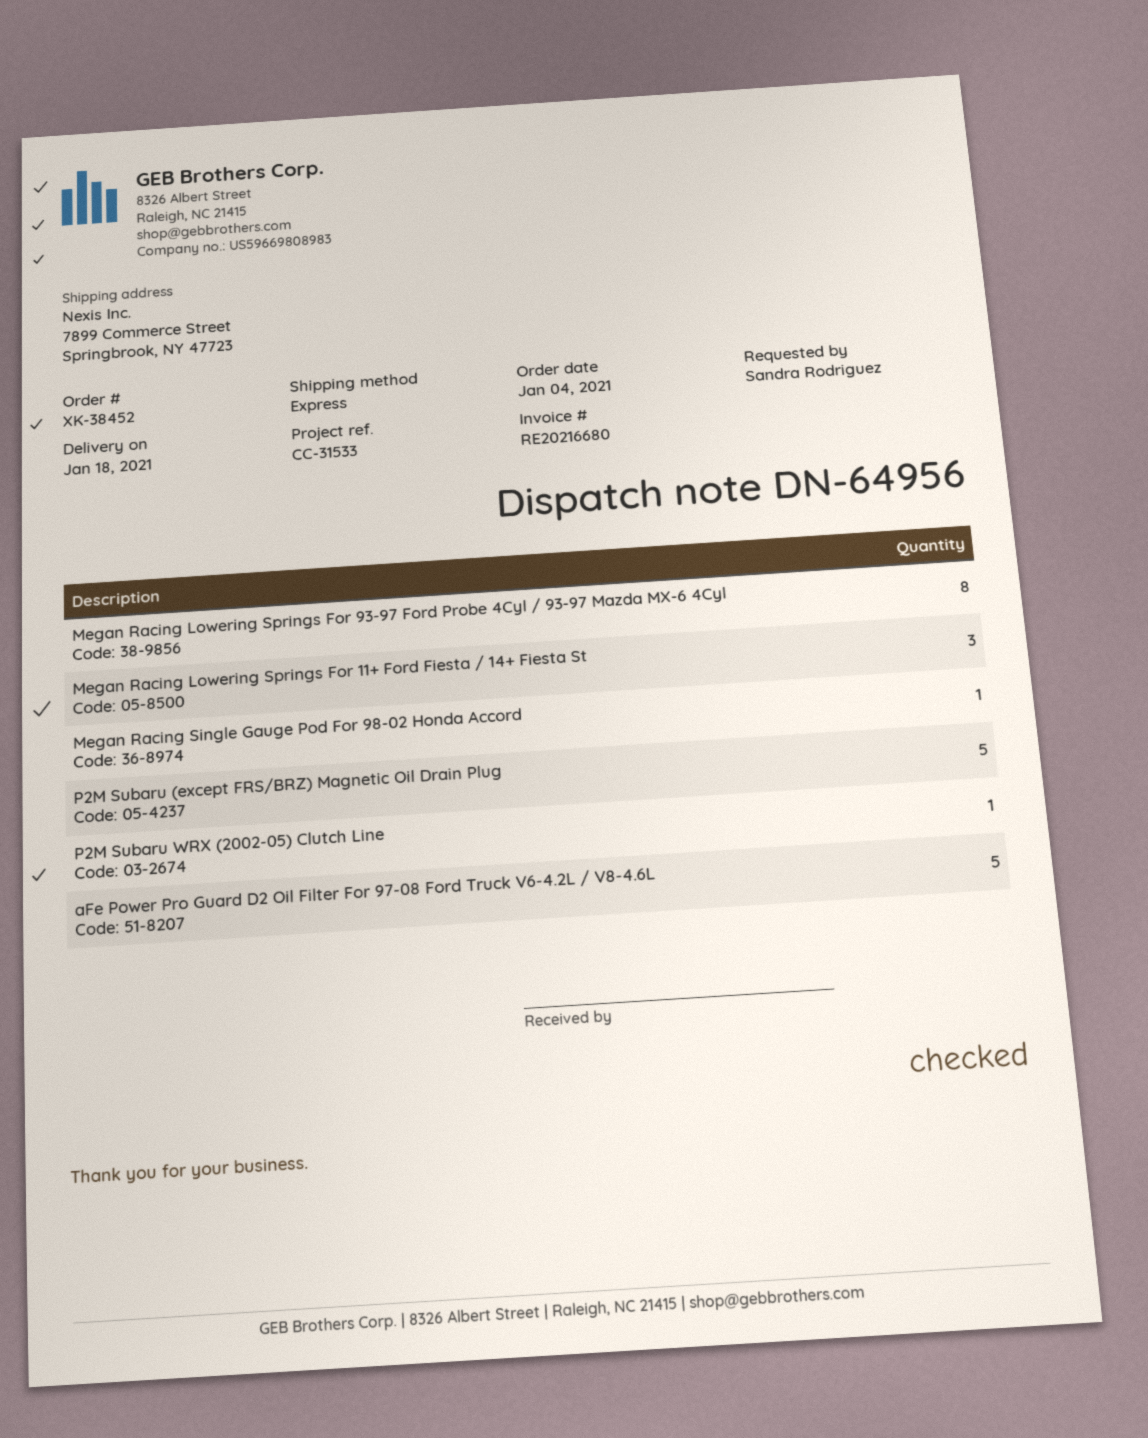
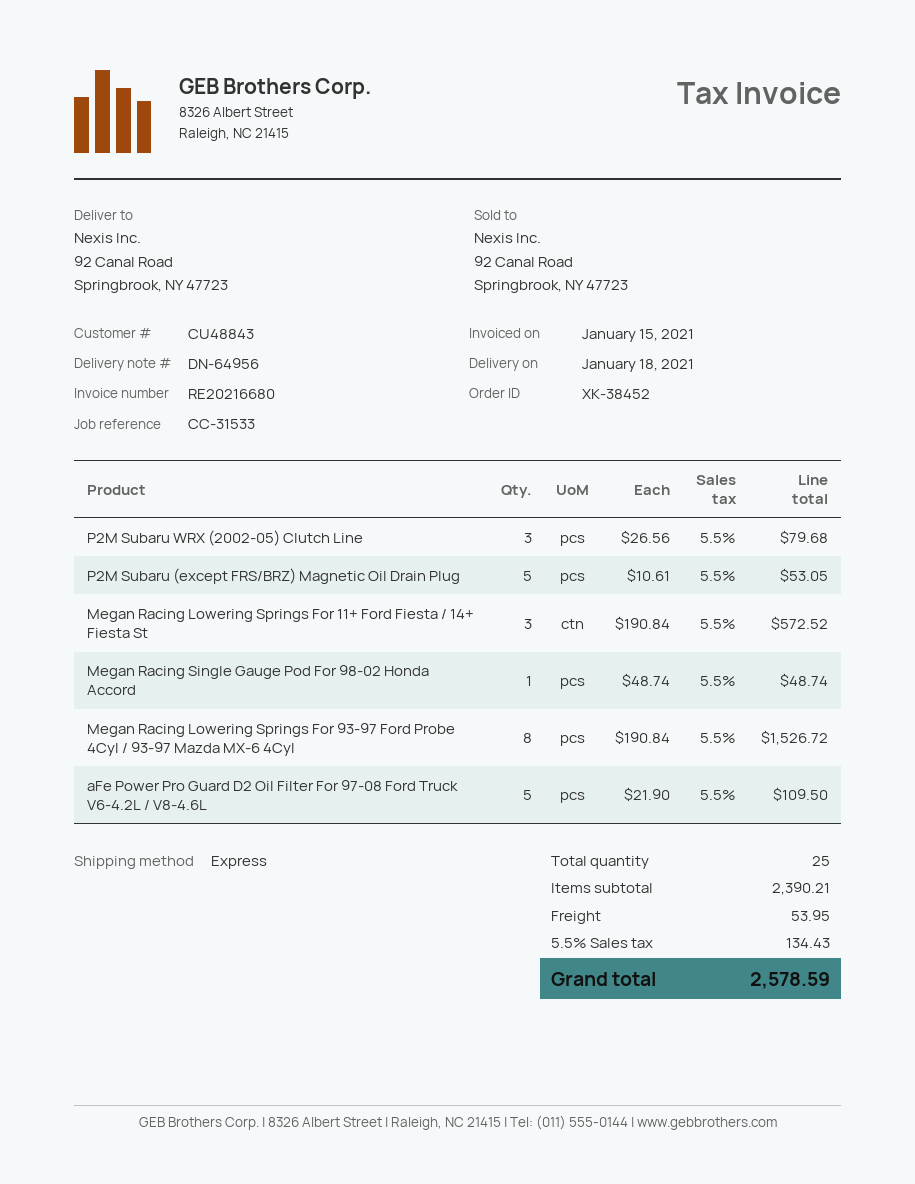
ship to: 7899 Commerce Street, Springbrook, NY 47723 -> 92 Canal Road, Springbrook, NY 47723
P2M Subaru WRX (2002-05) Clutch Line: 1 -> 3

